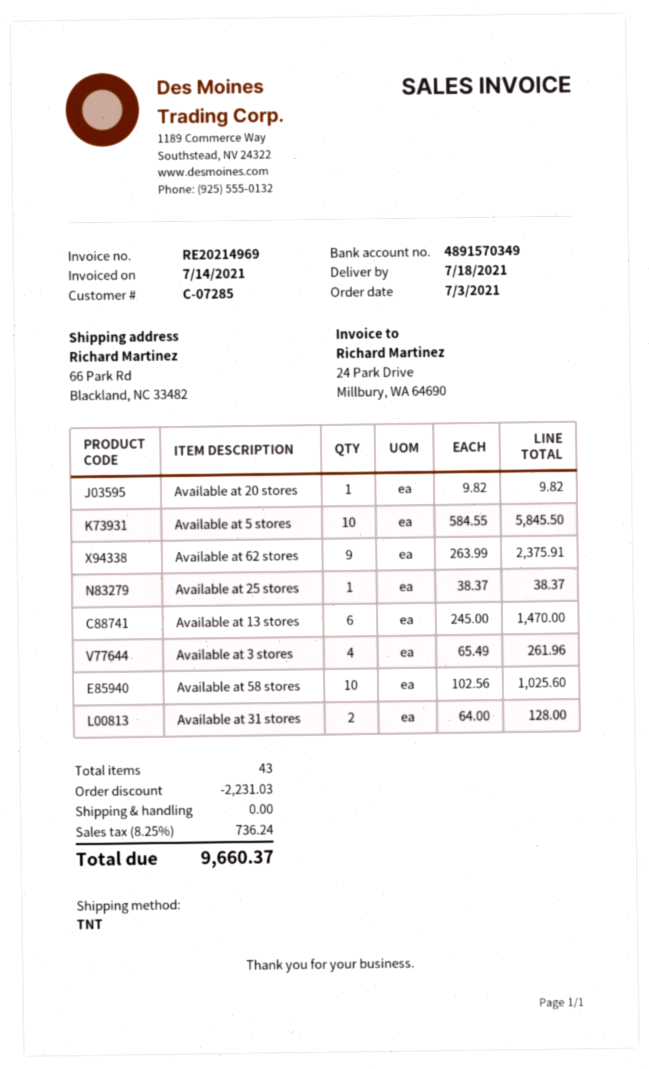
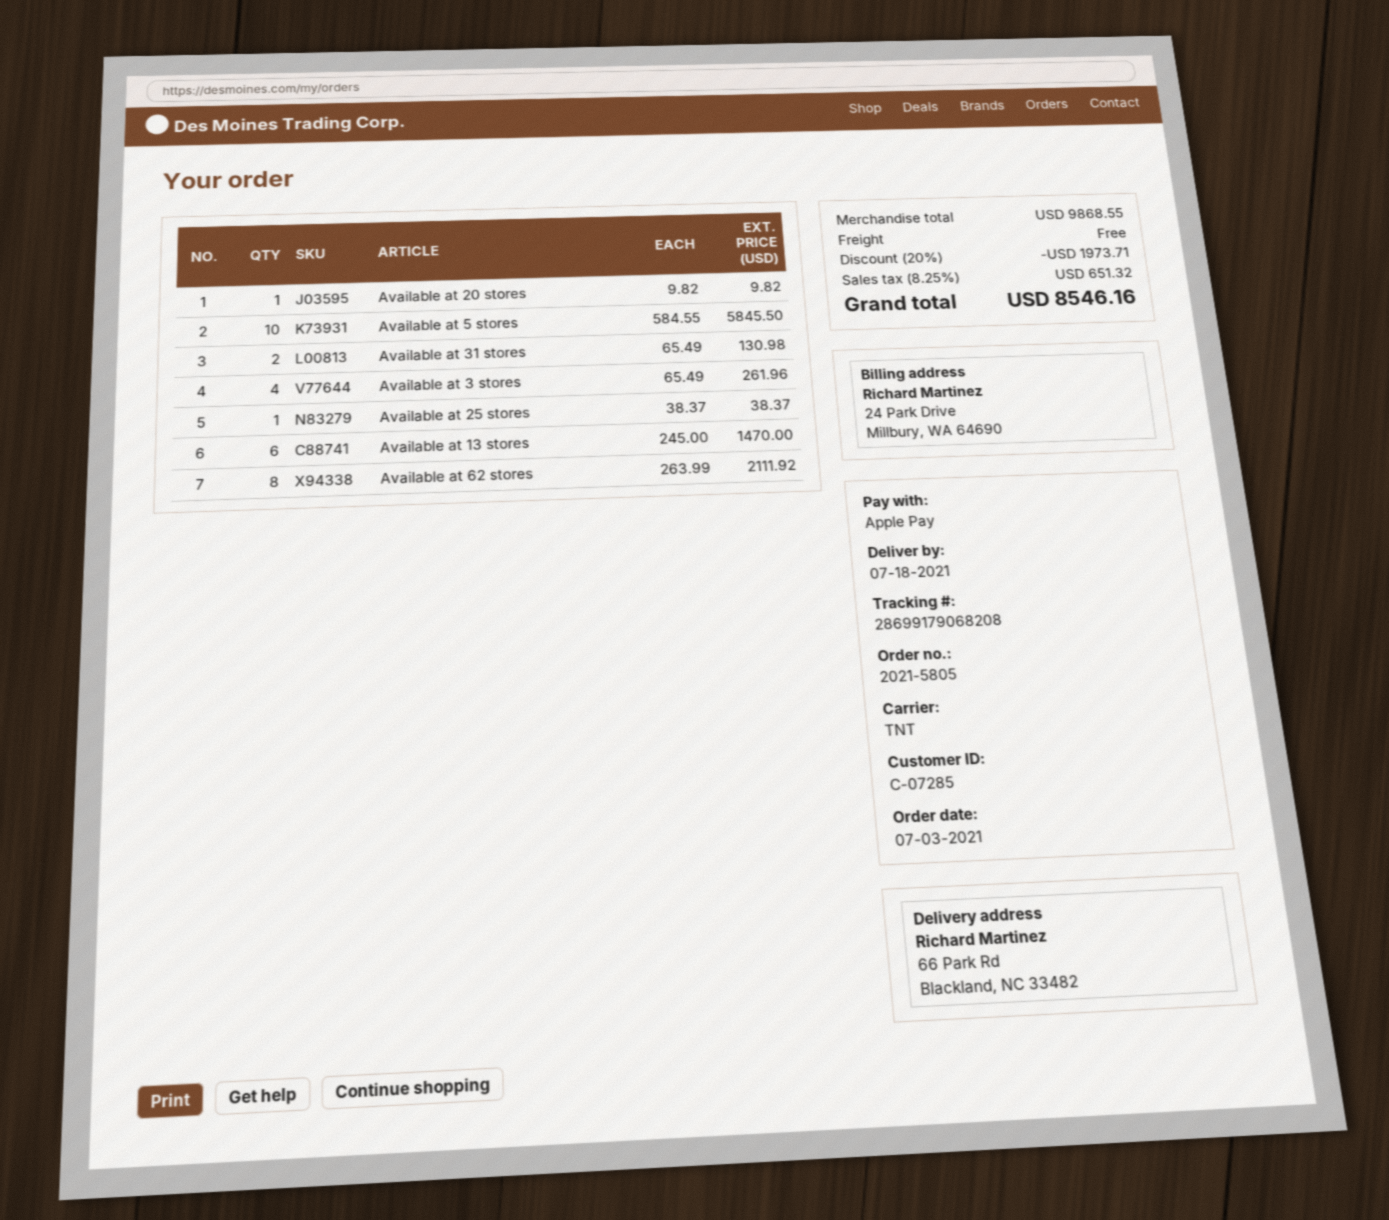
Available at 62 stores: 9 x 263.99 = 2375.91 -> 8 x 263.99 = 2111.92
Available at 58 stores: 10 x 102.56 = 1025.60 -> none
Available at 31 stores: 2 x 64.00 = 128.00 -> 2 x 65.49 = 130.98
discount: 2231.03 -> 1973.71
tax: 8.25% = 736.24 -> 8.25% = 651.32
total: 9660.37 -> 8546.16

